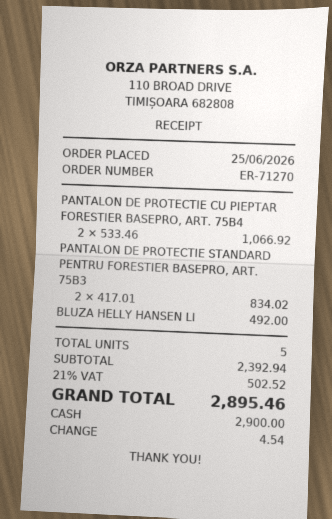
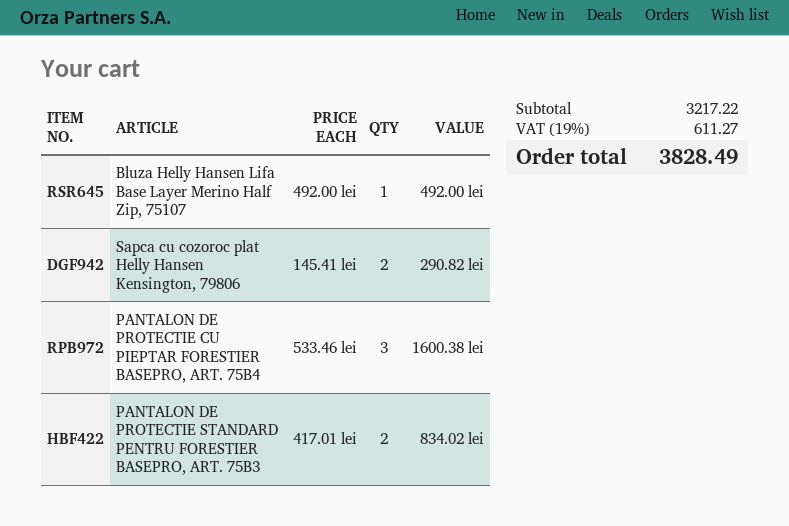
PANTALON DE PROTECTIE CU PIEPTAR FORESTIER BASEPRO, ART. 75B4: 2 x 533.46 = 1066.92 -> 3 x 533.46 = 1600.38
Sapca cu cozoroc plat Helly Hansen Kensington, 79806: none -> 2 x 145.41 = 290.82
subtotal: 2392.94 -> 3217.22
tax: 21% = 502.52 -> 19% = 611.27
total: 2895.46 -> 3828.49

